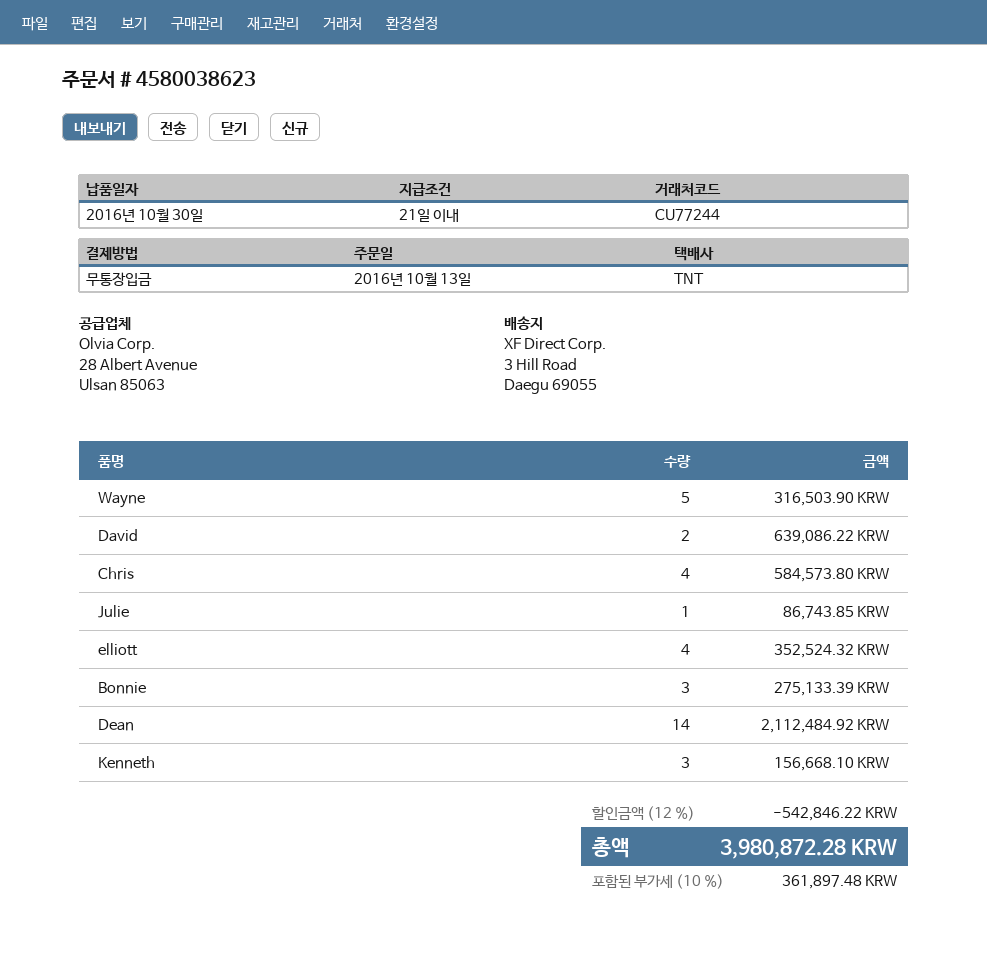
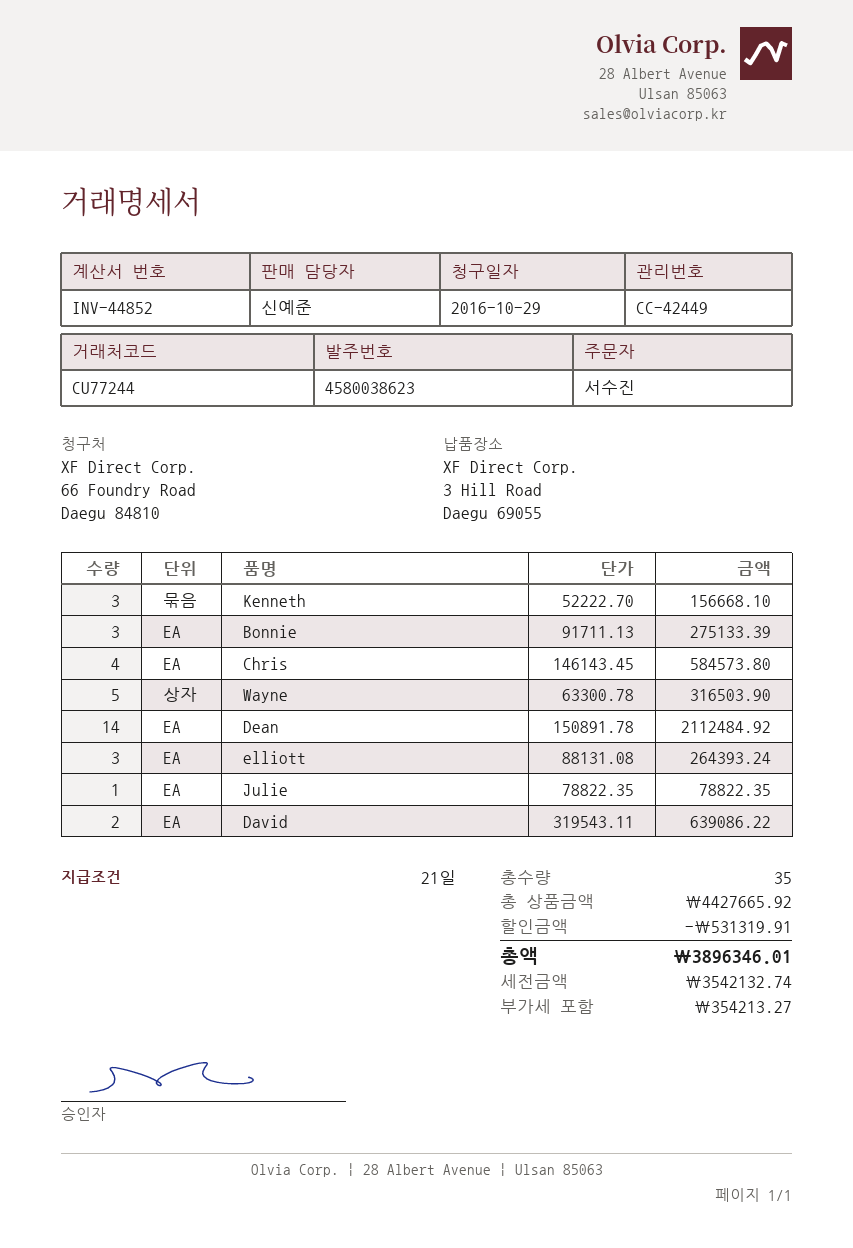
Julie: 1 for 86743.85 -> 1 for 78822.35
elliott: 4 for 352524.32 -> 3 for 264393.24
discount: 542846.22 -> 531319.91
tax: 361897.48 -> 354213.27
total: 3980872.28 -> 3896346.01

